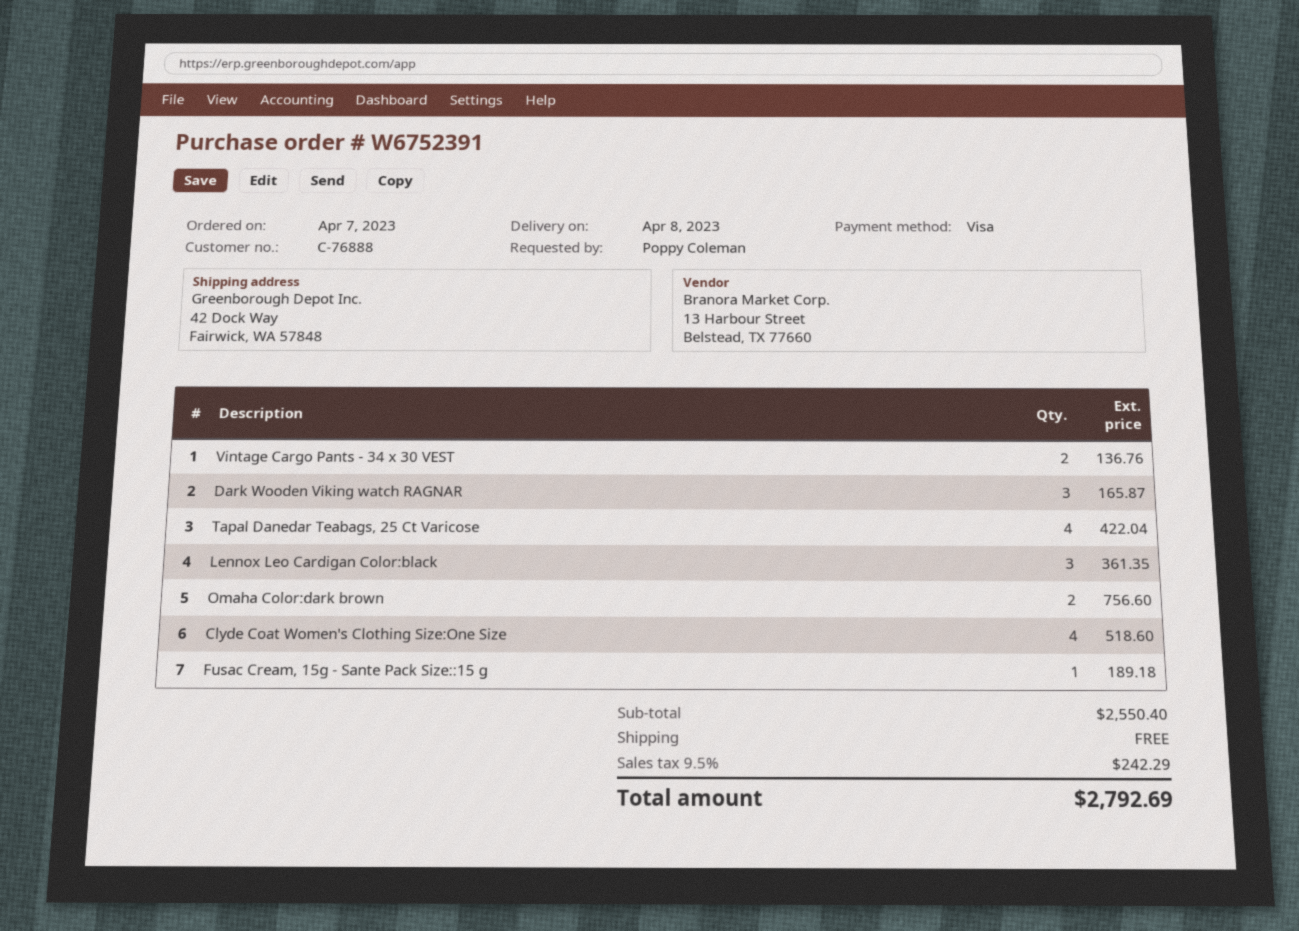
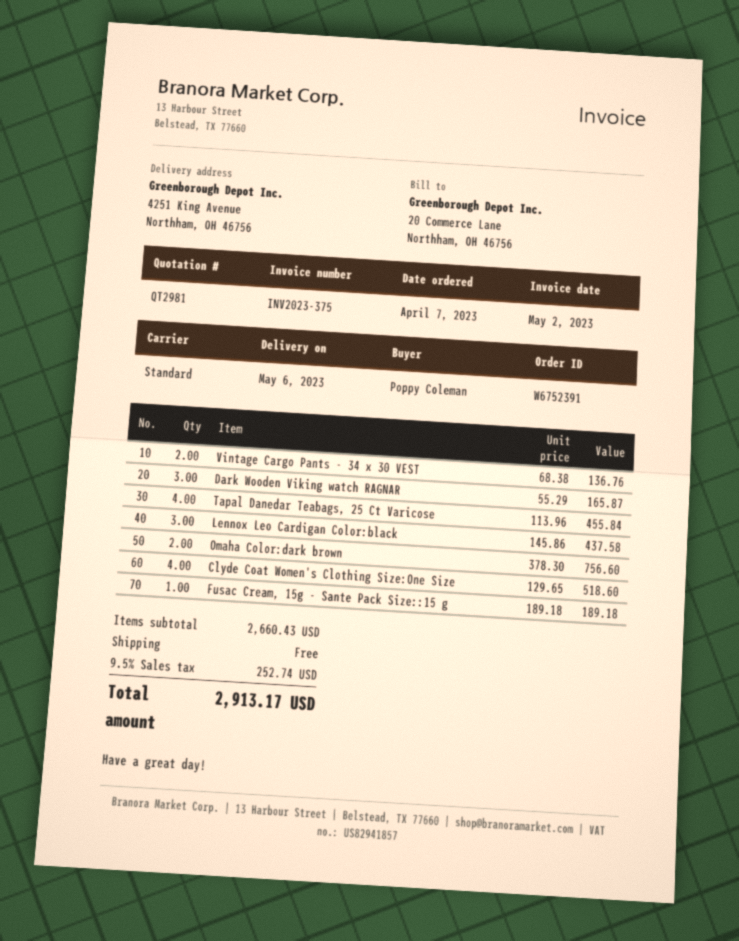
delivery date: 2023-04-08 -> 2023-05-06
ship to: 42 Dock Way, Fairwick, WA 57848 -> 4251 King Avenue, Northham, OH 46756
Tapal Danedar Teabags, 25 Ct Varicose: 4 for 422.04 -> 4 for 455.84
Lennox Leo Cardigan Color:black: 3 for 361.35 -> 3 for 437.58
subtotal: 2550.40 -> 2660.43
tax: 9.5% = 242.29 -> 9.5% = 252.74
total: 2792.69 -> 2913.17

